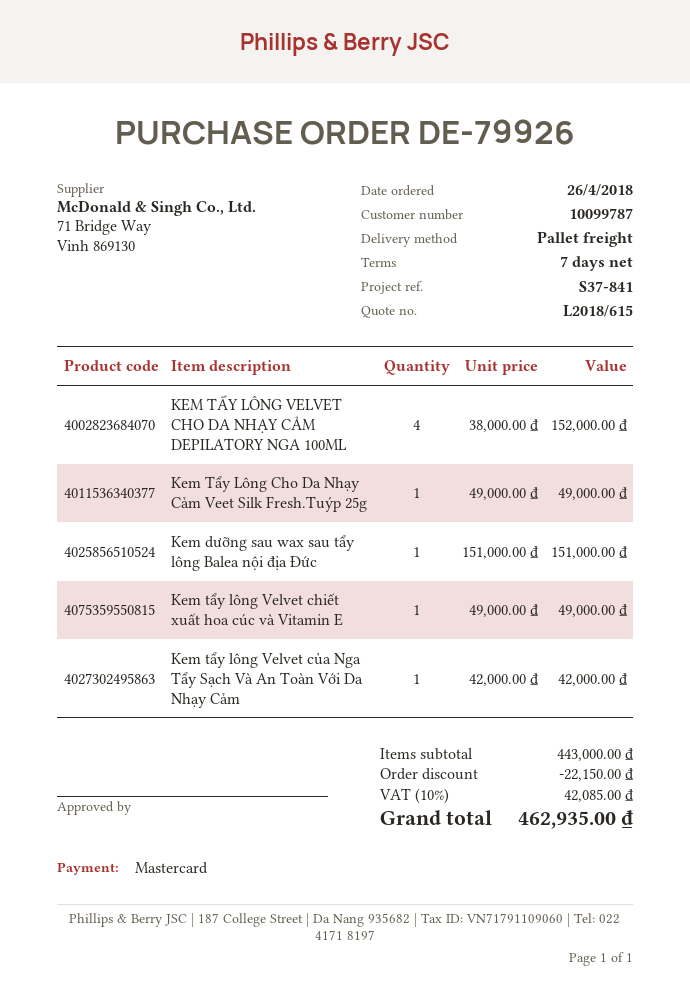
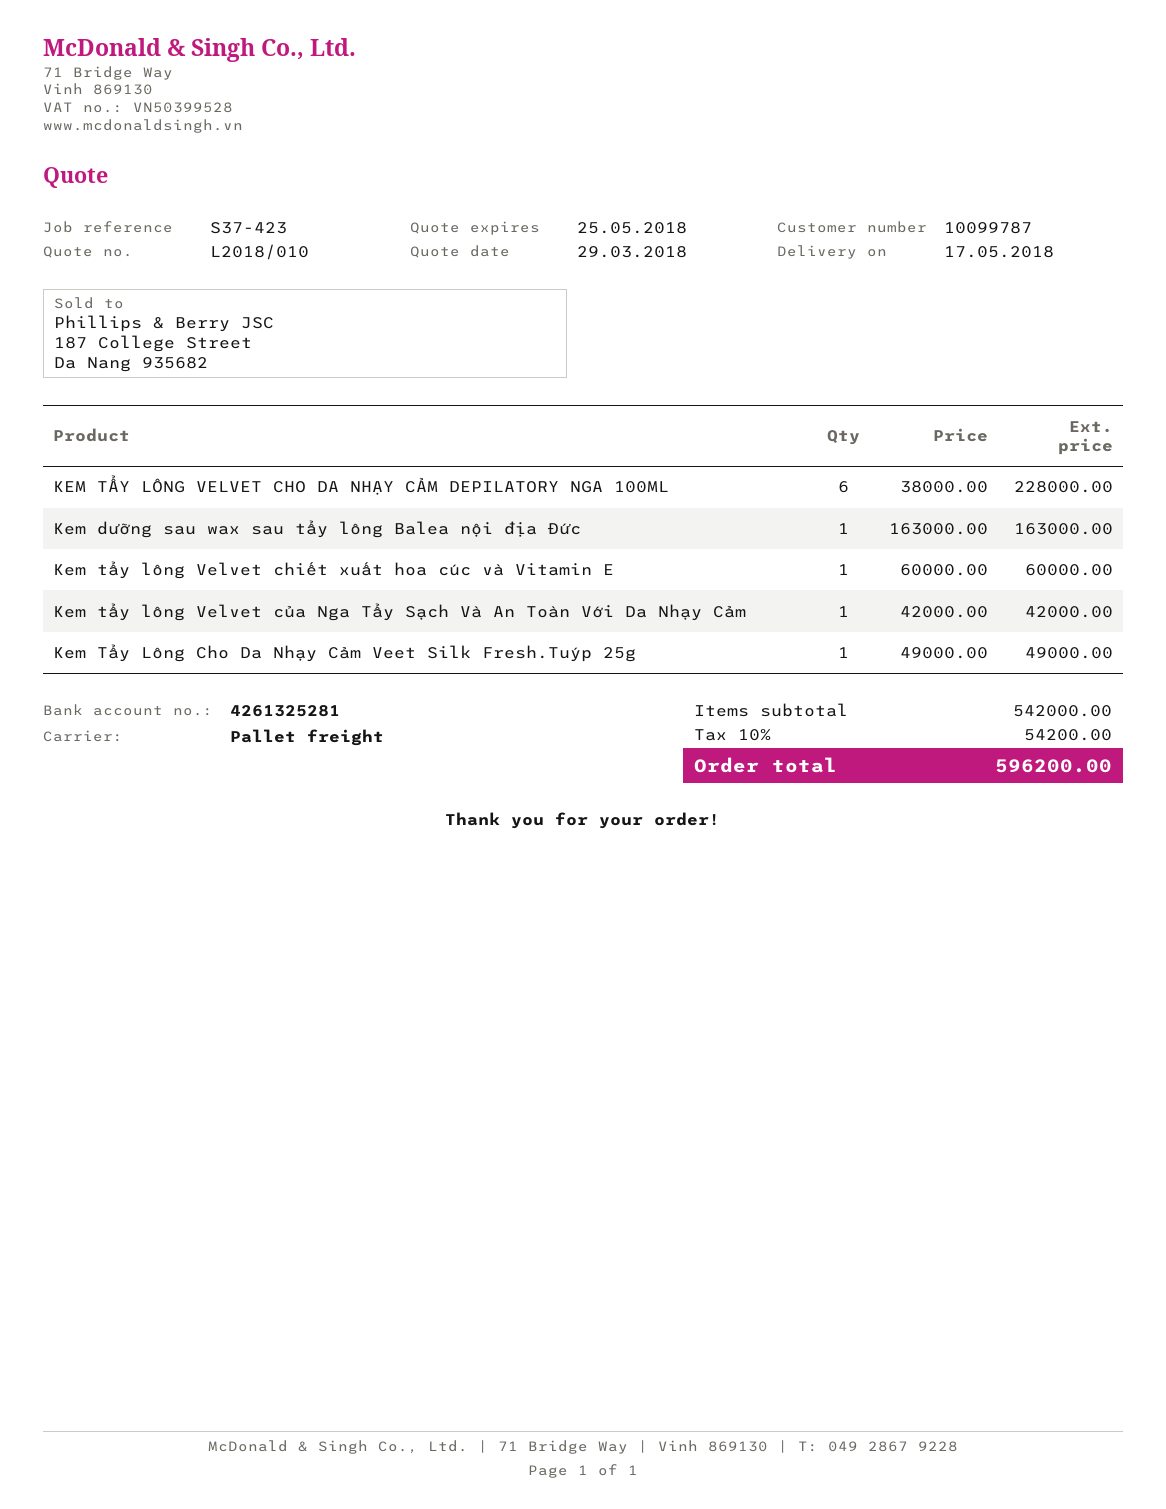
quote number: L2018/615 -> L2018/010
reference: S37-841 -> S37-423
KEM TẨY LÔNG VELVET CHO DA NHẠY CẢM DEPILATORY NGA 100ML: 4 x 38000.00 = 152000.00 -> 6 x 38000.00 = 228000.00
Kem dưỡng sau wax sau tẩy lông Balea nội địa Đức: 1 x 151000.00 = 151000.00 -> 1 x 163000.00 = 163000.00
Kem tẩy lông Velvet chiết xuất hoa cúc và Vitamin E: 1 x 49000.00 = 49000.00 -> 1 x 60000.00 = 60000.00
subtotal: 443000.00 -> 542000.00
discount: 22150.00 -> none
tax: 10% = 42085.00 -> 10% = 54200.00
total: 462935.00 -> 596200.00

